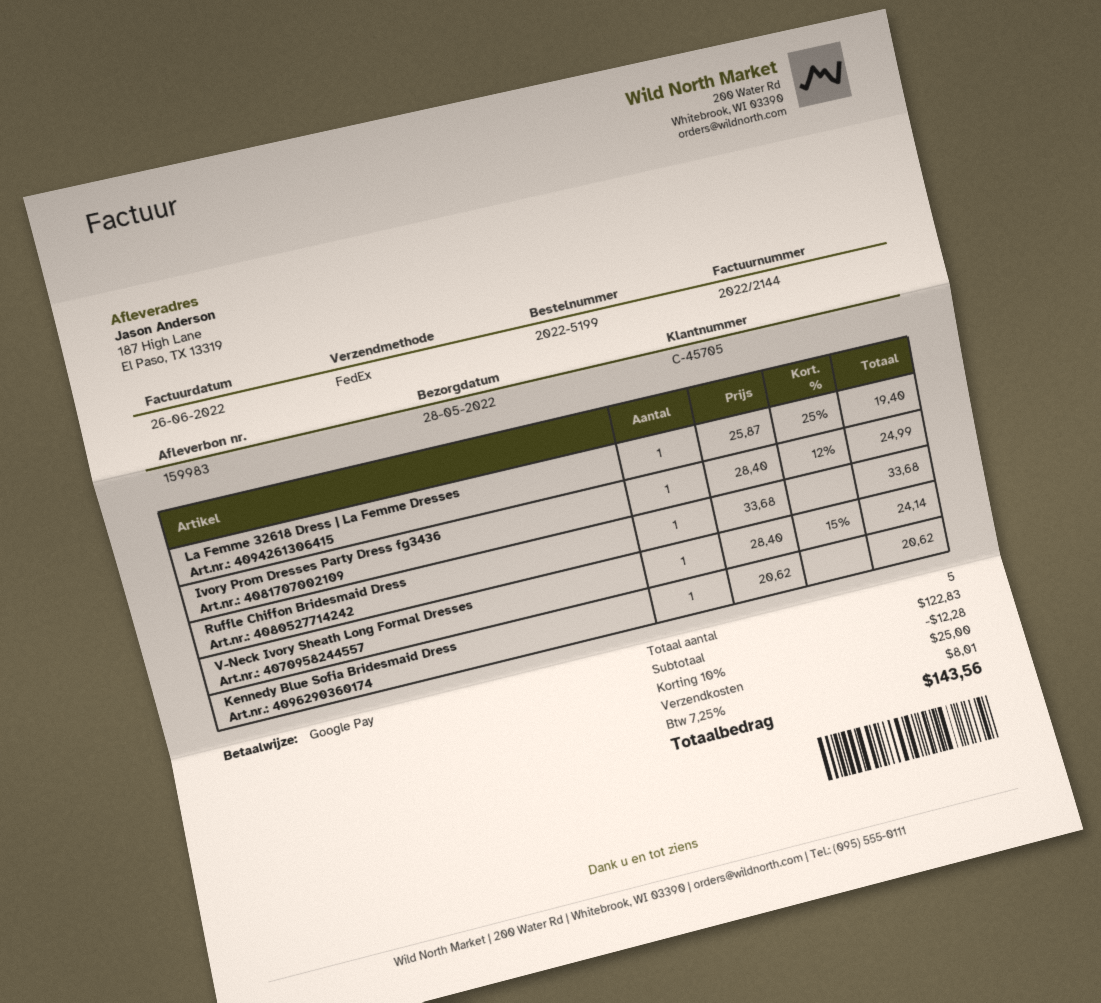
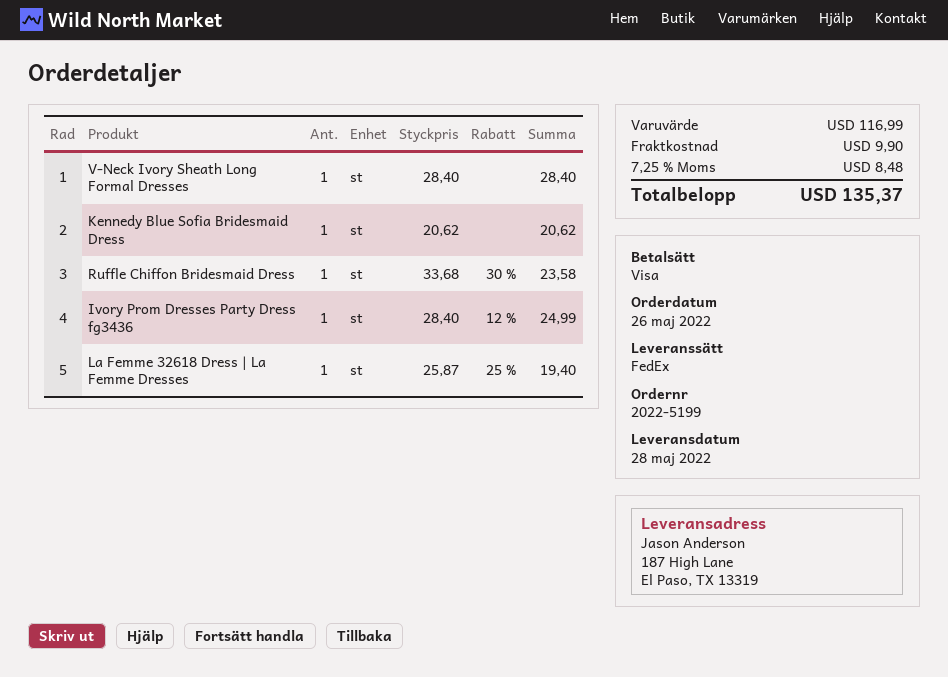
payment method: Google Pay -> Visa
Ruffle Chiffon Bridesmaid Dress: 1 x 33.68 = 33.68 -> 1 x 33.68 - 30% = 23.58
V-Neck Ivory Sheath Long Formal Dresses: 1 x 28.40 - 15% = 24.14 -> 1 x 28.40 = 28.40
subtotal: 122.83 -> 116.99
discount: 10% = 12.28 -> none
shipping: 25.00 -> 9.90
tax: 7.25% = 8.01 -> 7.25% = 8.48
total: 143.56 -> 135.37

